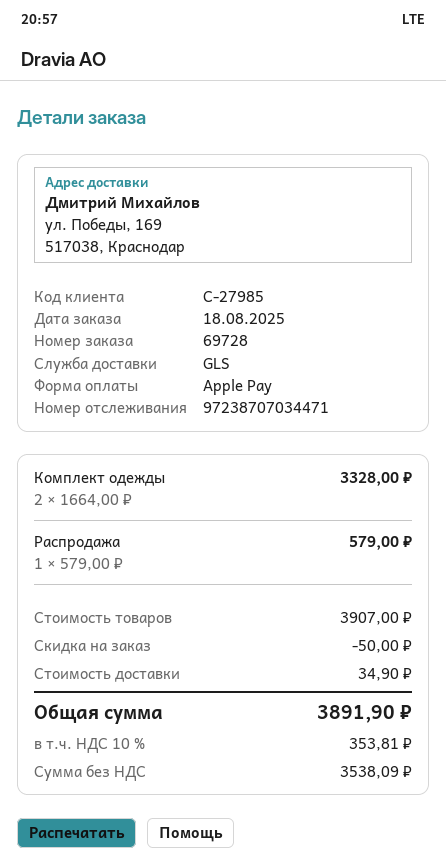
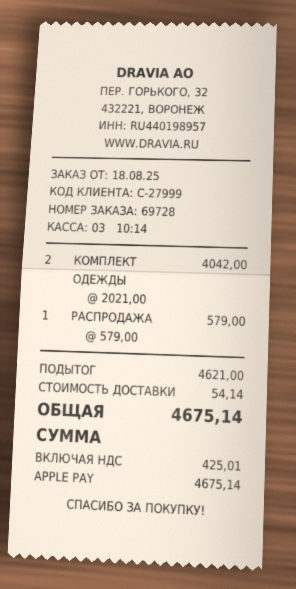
customer number: C-27985 -> C-27999
Комплект одежды: 2 x 1664.00 = 3328.00 -> 2 x 2021.00 = 4042.00
subtotal: 3907.00 -> 4621.00
discount: 50.00 -> none
shipping: 34.90 -> 54.14
tax: 353.81 -> 425.01
total: 3891.90 -> 4675.14

